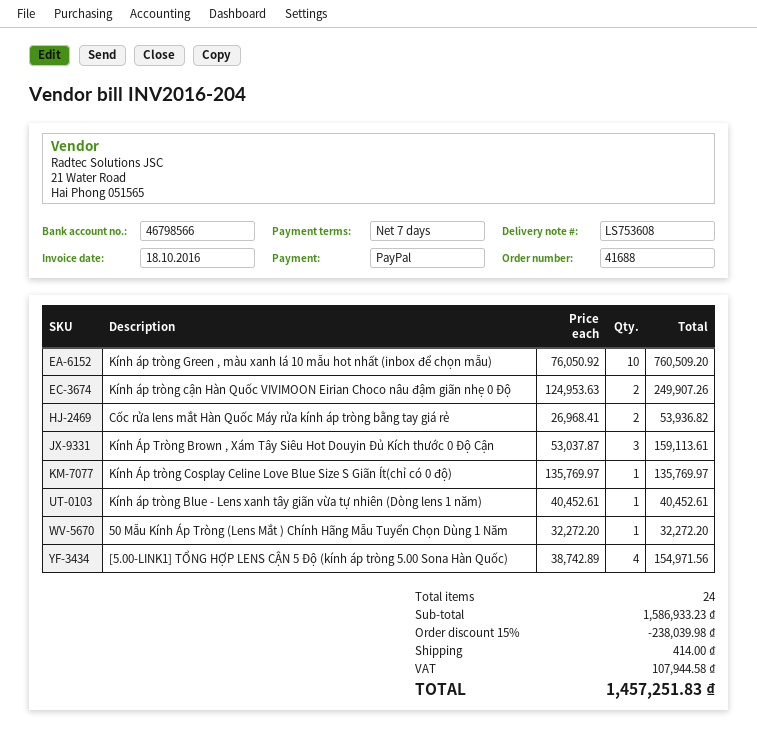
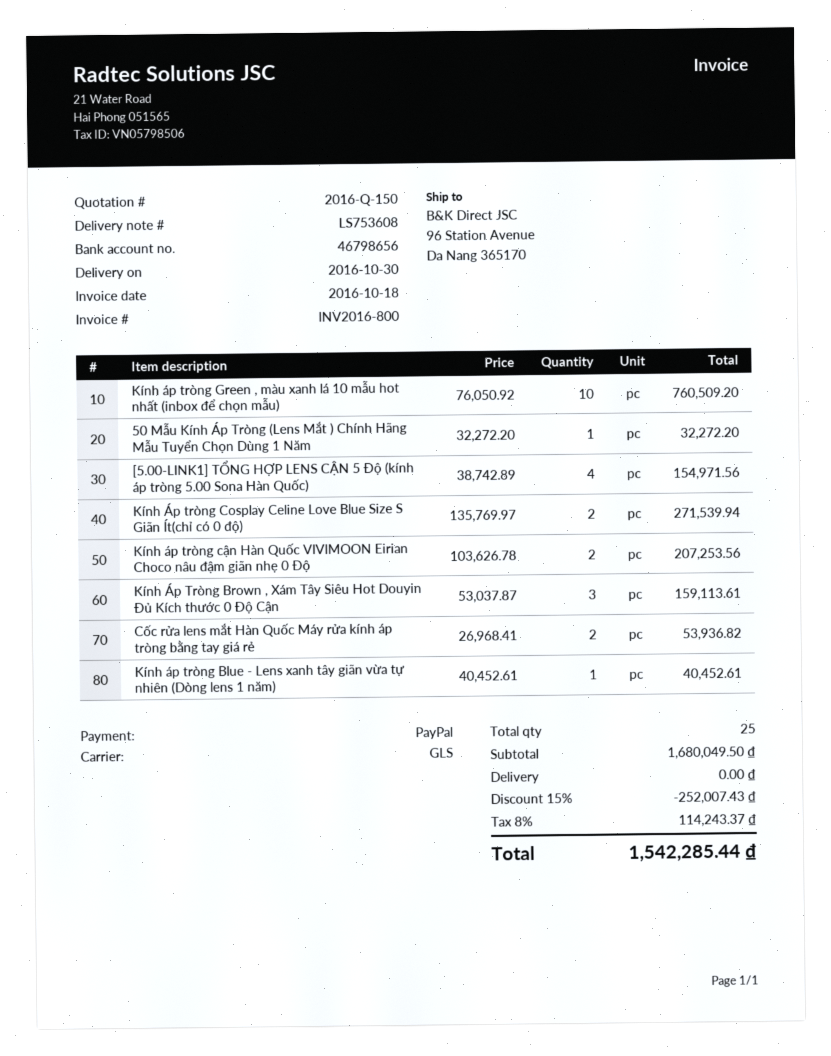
invoice number: INV2016-204 -> INV2016-800
bank account: 46798566 -> 46798656
Kính áp tròng cận Hàn Quốc VIVIMOON Eirian Choco nâu đậm giãn nhẹ 0 Độ: 2 x 124953.63 = 249907.26 -> 2 x 103626.78 = 207253.56
Kính Áp tròng Cosplay Celine Love Blue Size S Giãn Ít(chỉ có 0 độ): 1 x 135769.97 = 135769.97 -> 2 x 135769.97 = 271539.94
total quantity: 24 -> 25
subtotal: 1586933.23 -> 1680049.50
discount: 15% = 238039.98 -> 15% = 252007.43
shipping: 414.00 -> 0.00
tax: 107944.58 -> 114243.37
total: 1457251.83 -> 1542285.44

